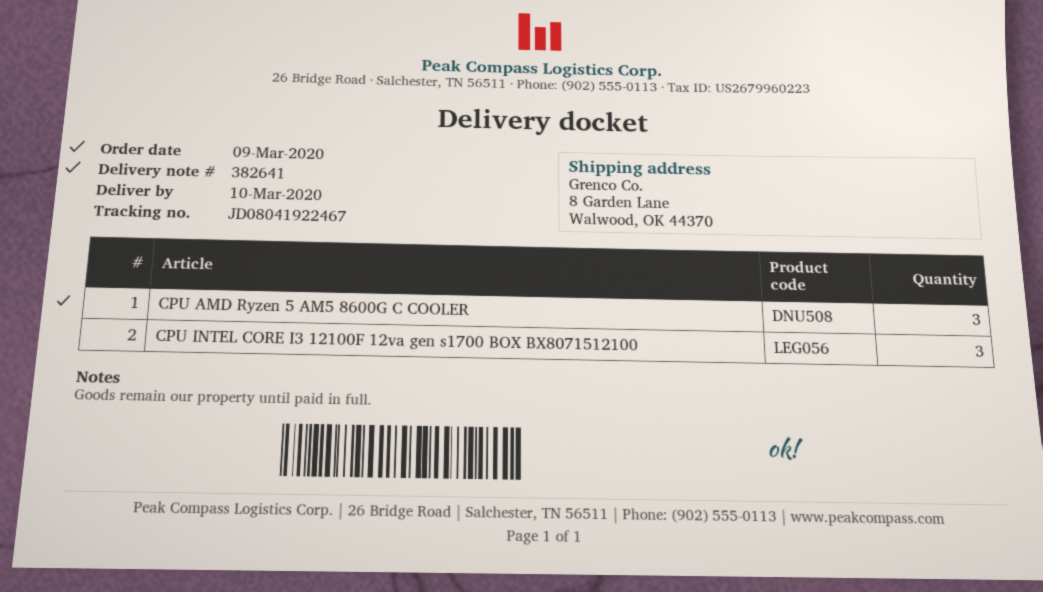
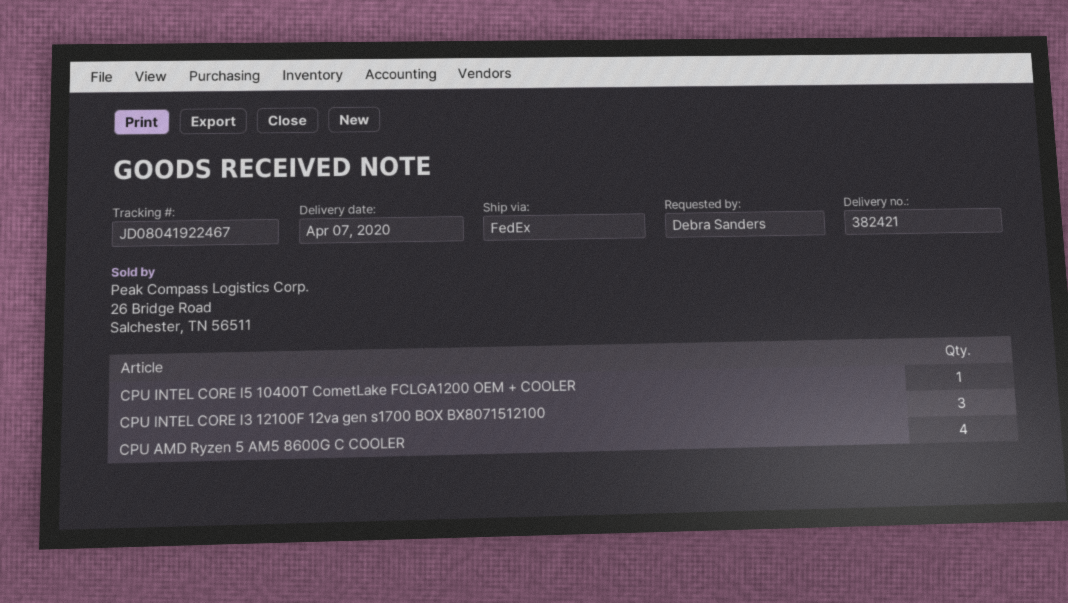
delivery note number: 382641 -> 382421
delivery date: 2020-03-10 -> 2020-04-07
CPU AMD Ryzen 5 AM5 8600G C COOLER: 3 -> 4
CPU INTEL CORE I5 10400T CometLake FCLGA1200 OEM + COOLER: none -> 1

